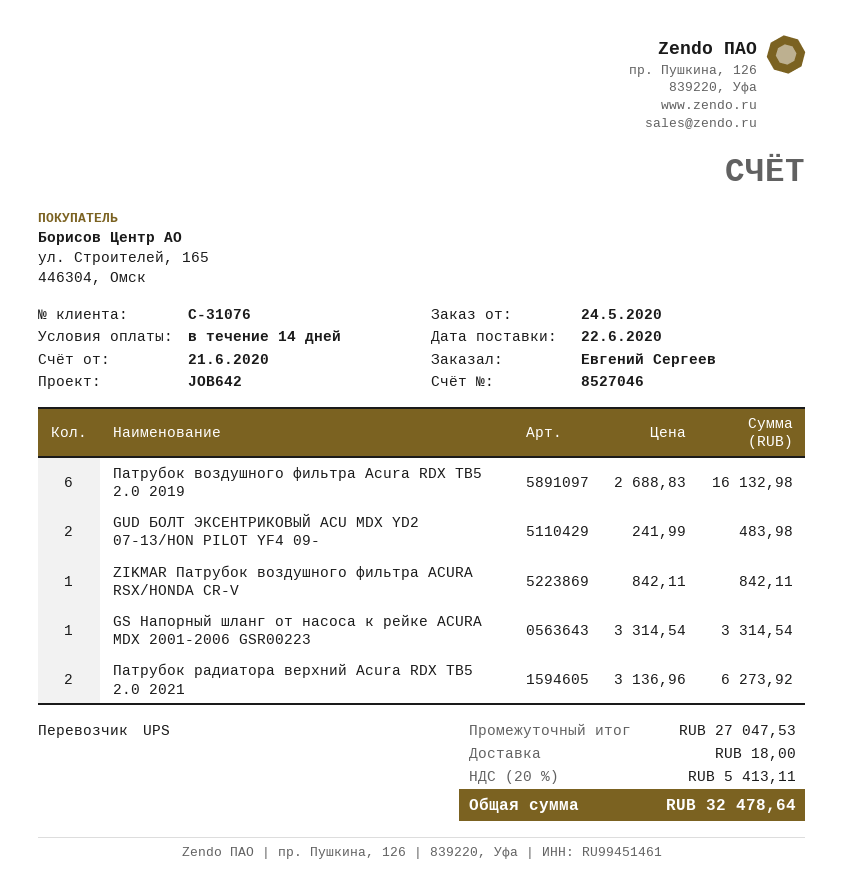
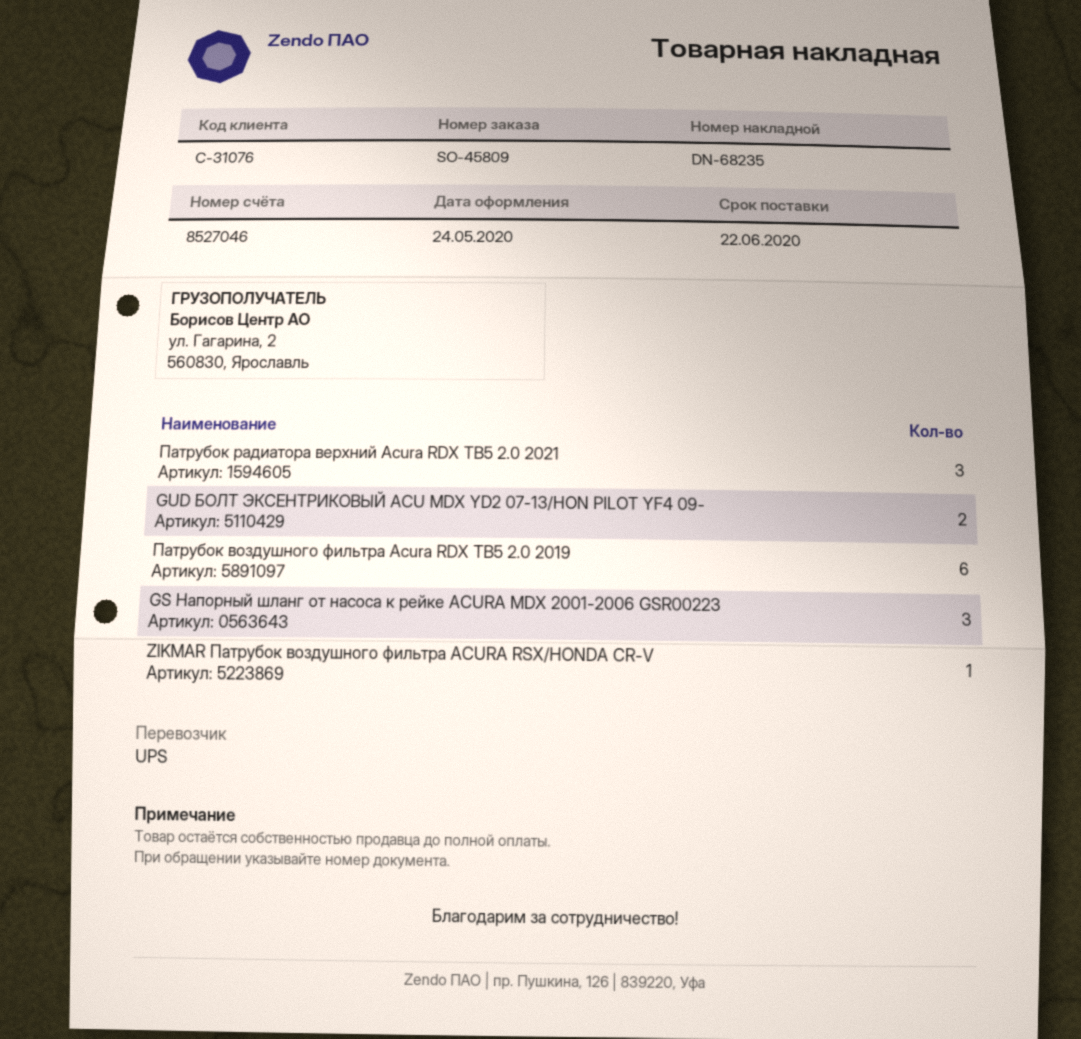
GS Напорный шланг от насоса к рейке ACURA MDX 2001-2006 GSR00223: 1 -> 3
Патрубок радиатора верхний Acura RDX TB5 2.0 2021: 2 -> 3

